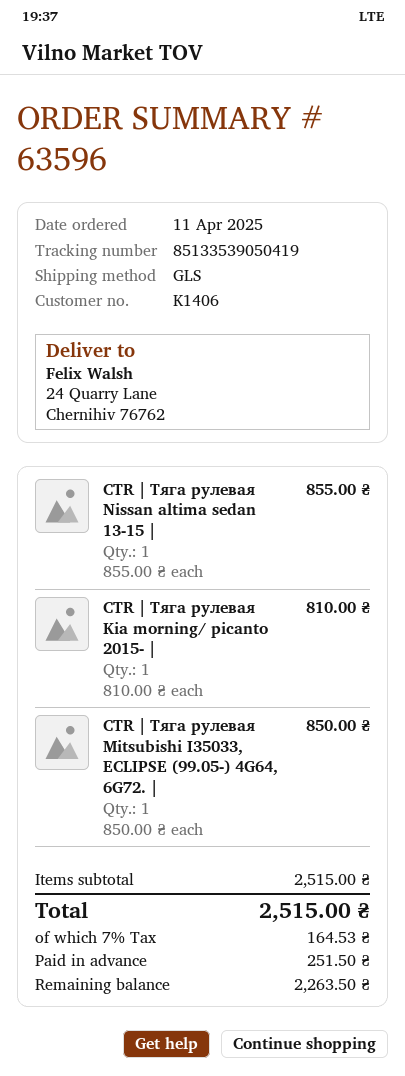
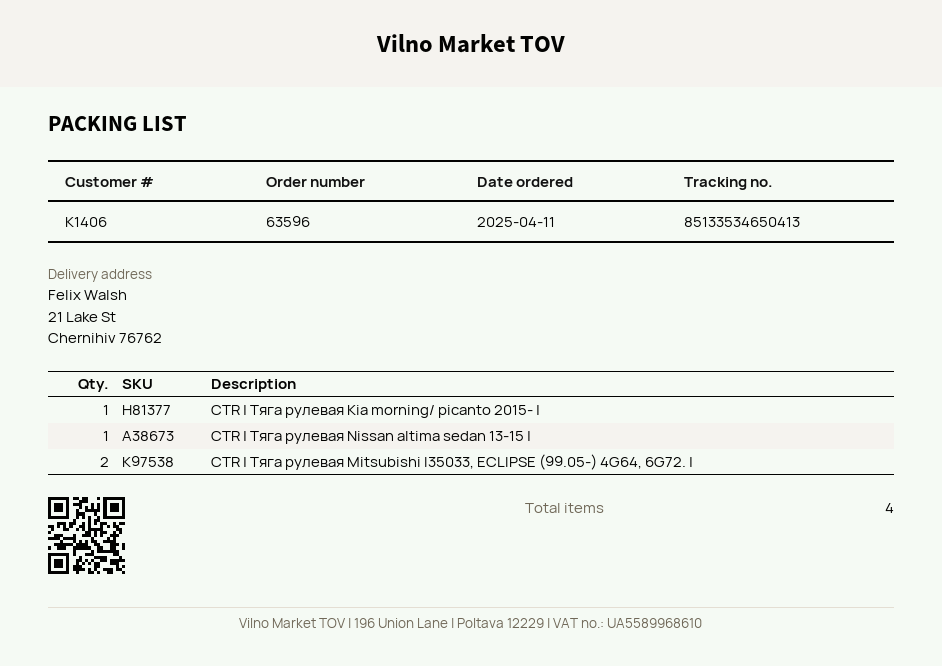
tracking number: 85133539050419 -> 85133534650413
ship to: 24 Quarry Lane, Chernihiv 76762 -> 21 Lake St, Chernihiv 76762
CTR | Тяга рулевая Mitsubishi I35033, ECLIPSE (99.05-) 4G64, 6G72. |: 1 -> 2

